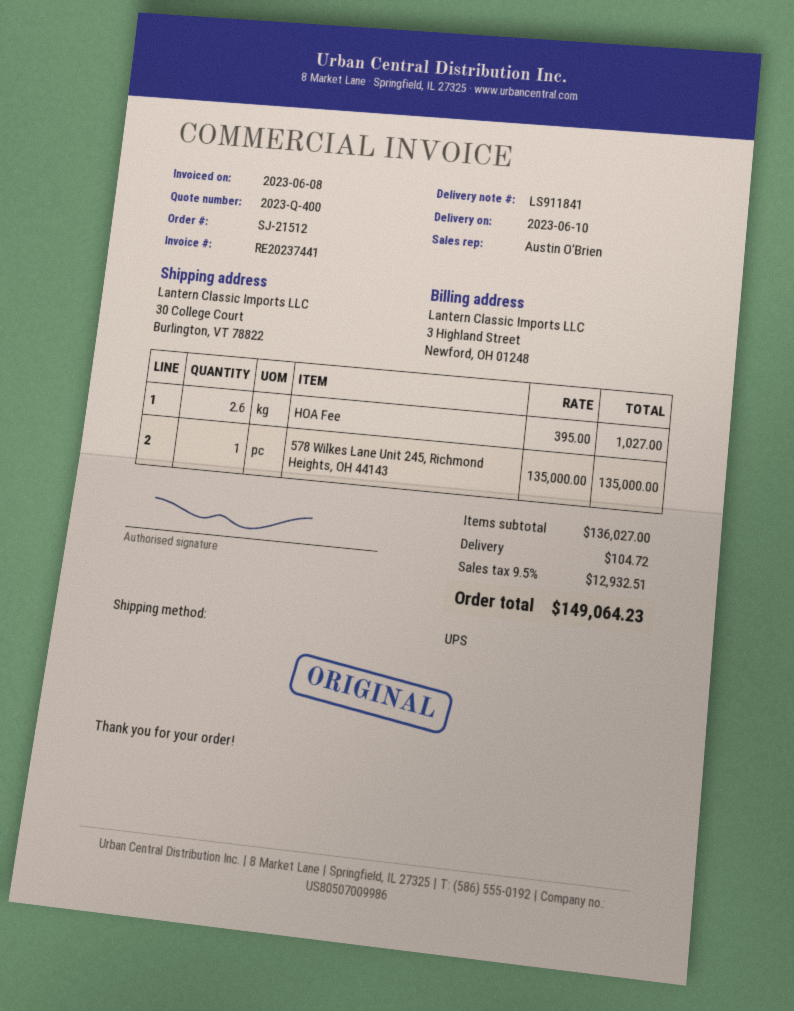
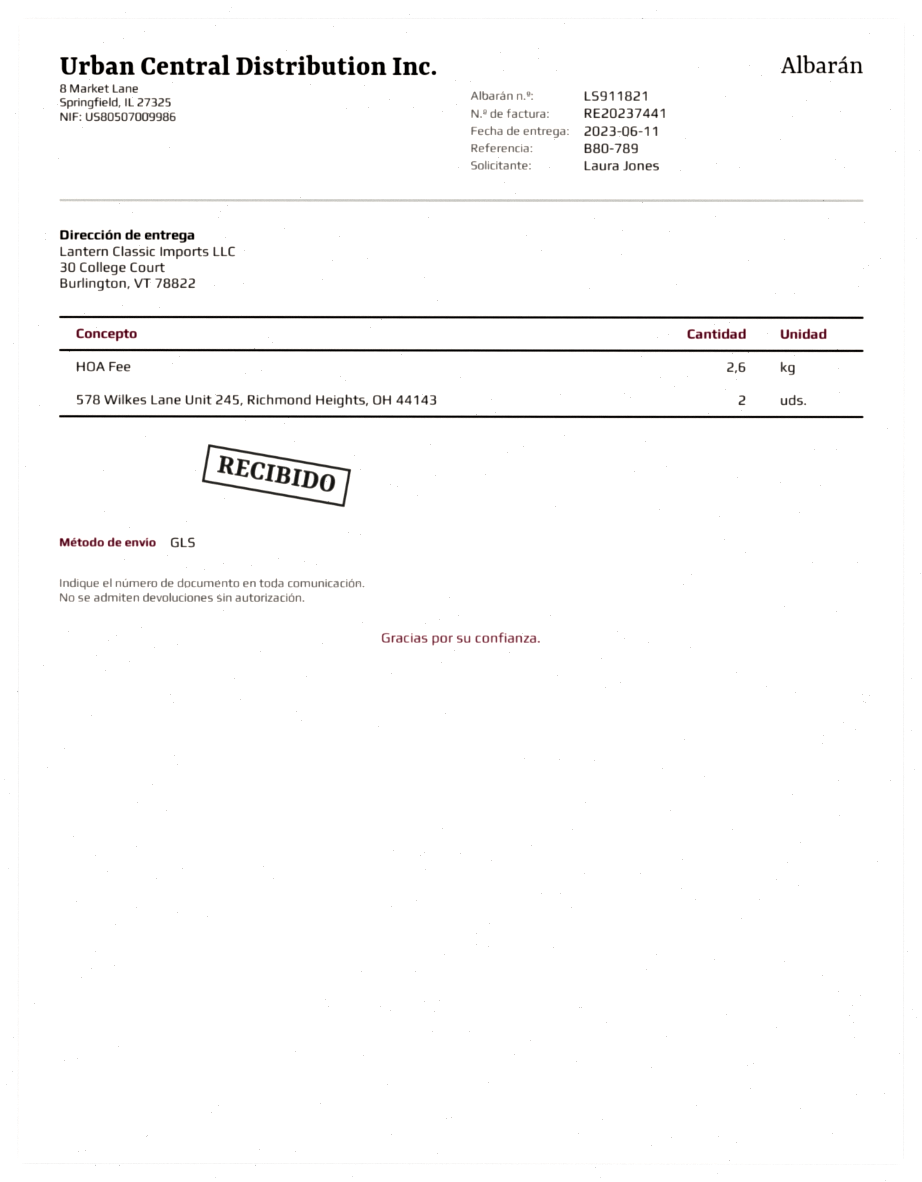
delivery note number: LS911841 -> LS911821
delivery date: 2023-06-10 -> 2023-06-11
shipping method: UPS -> GLS
578 Wilkes Lane Unit 245, Richmond Heights, OH 44143: 1 -> 2

